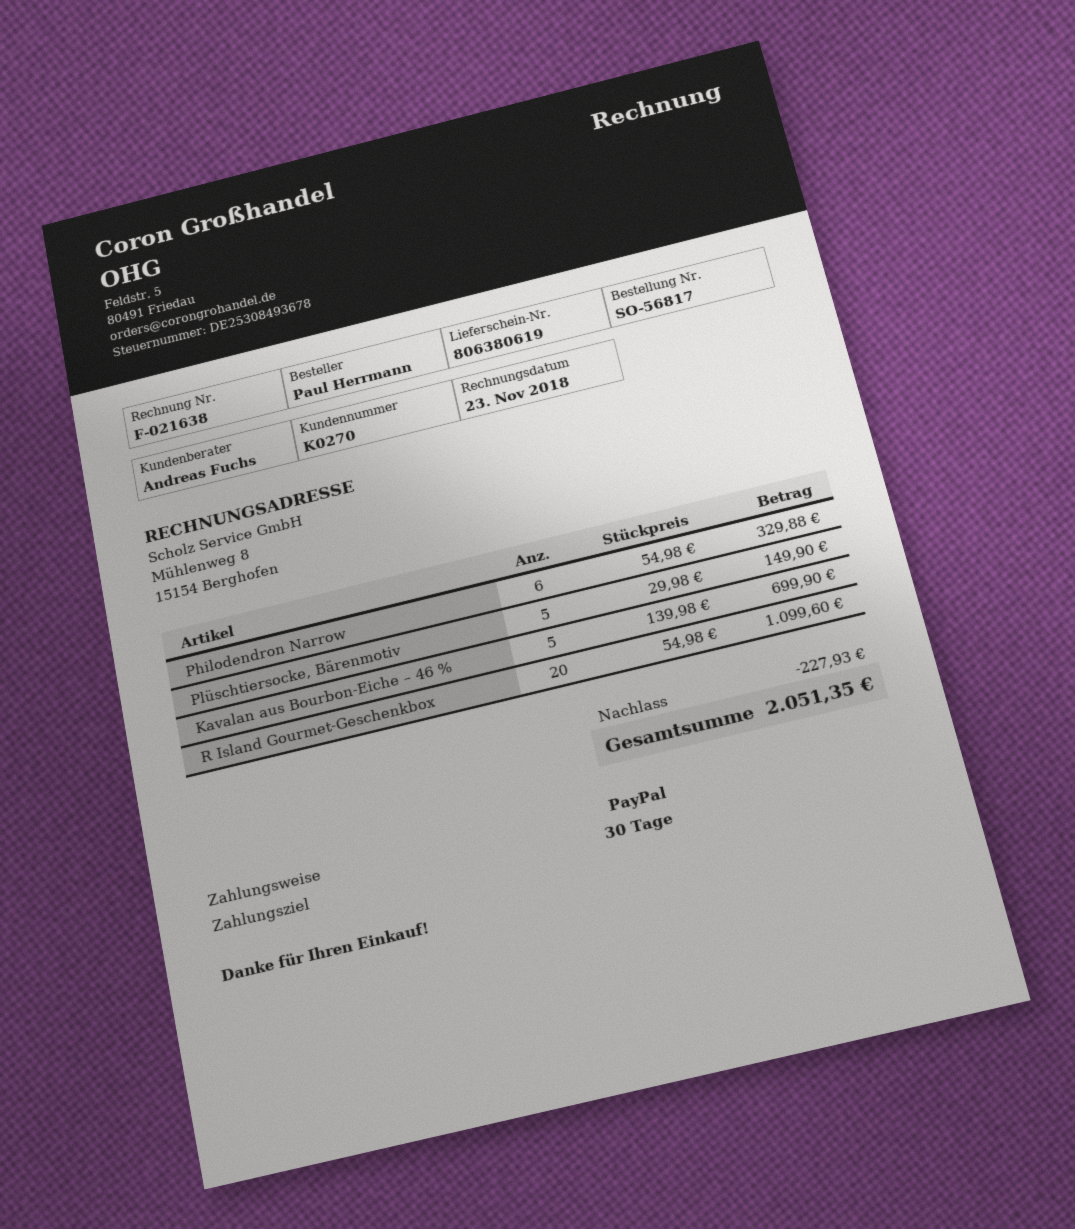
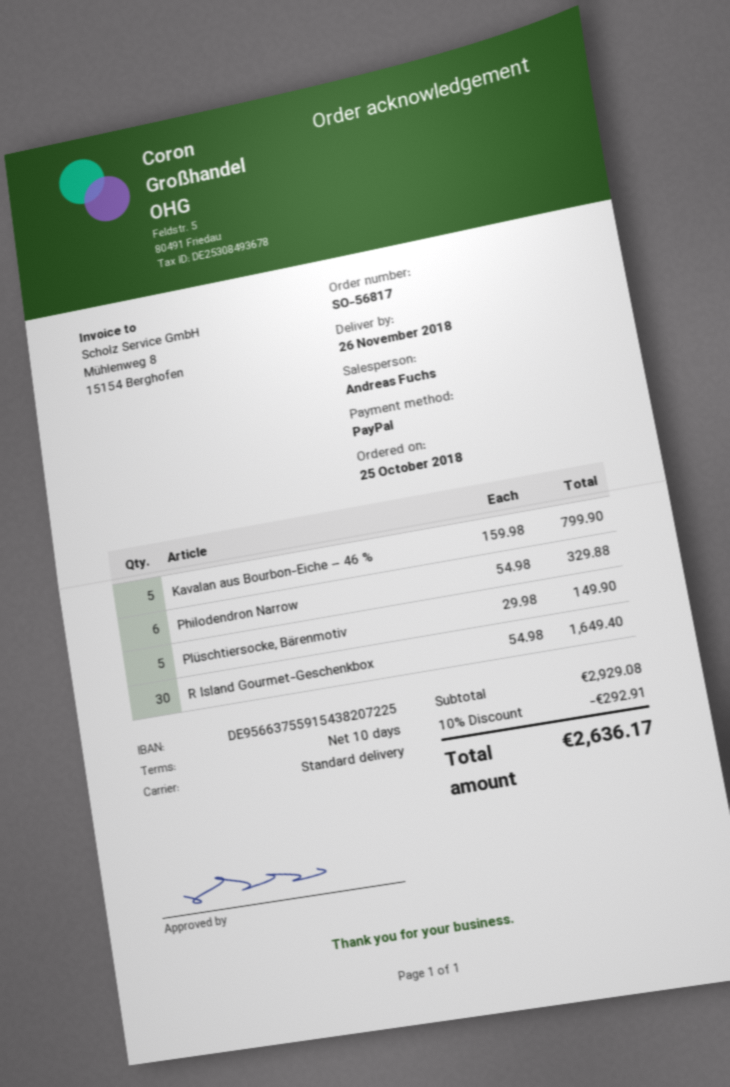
payment terms: 30 days -> 10 days
Kavalan aus Bourbon-Eiche – 46 %: 5 x 139.98 = 699.90 -> 5 x 159.98 = 799.90
R Island Gourmet-Geschenkbox: 20 x 54.98 = 1099.60 -> 30 x 54.98 = 1649.40
discount: 227.93 -> 292.91
total: 2051.35 -> 2636.17

